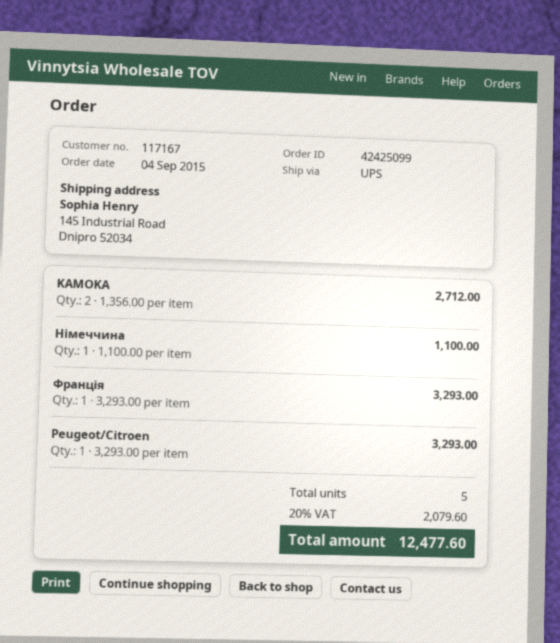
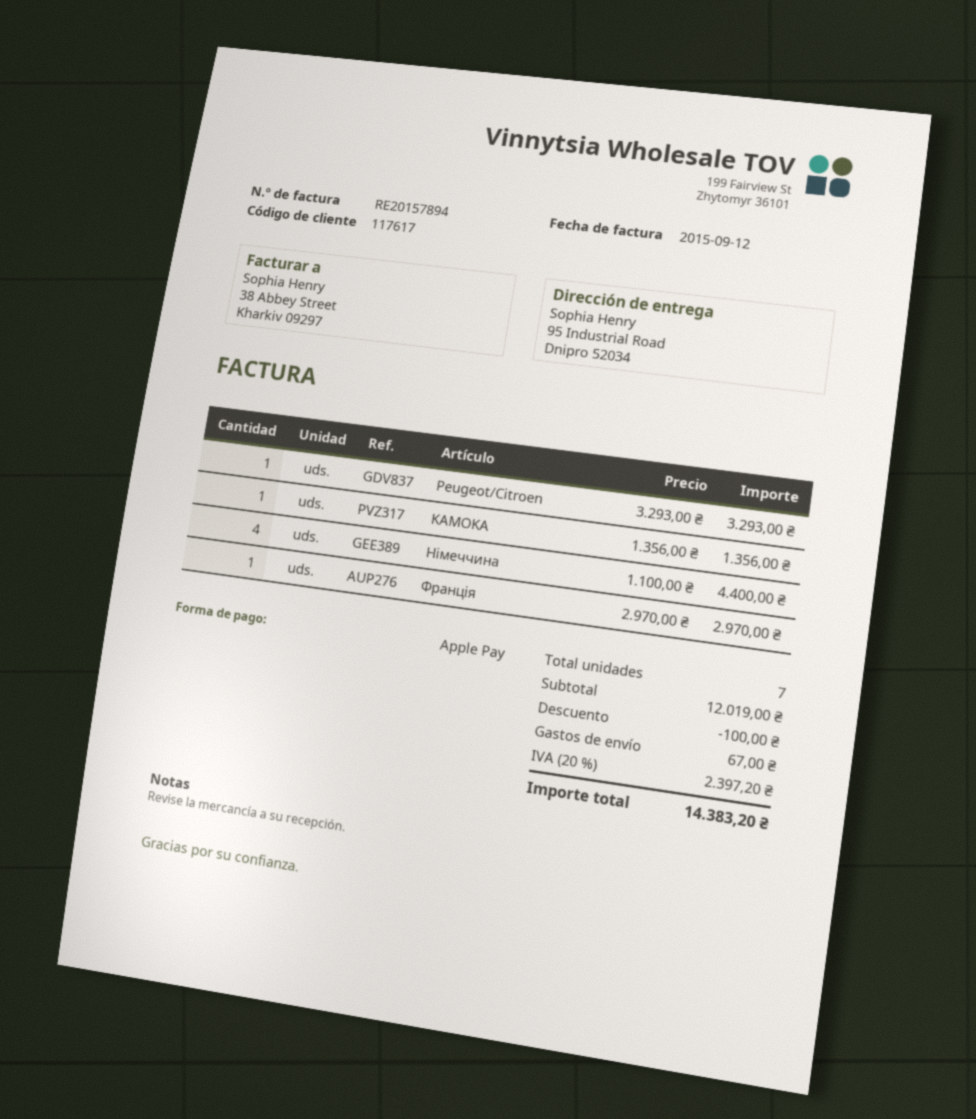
customer number: 117167 -> 117617
ship to: 145 Industrial Road, Dnipro 52034 -> 95 Industrial Road, Dnipro 52034
KAMOKA: 2 x 1356.00 = 2712.00 -> 1 x 1356.00 = 1356.00
Німеччина: 1 x 1100.00 = 1100.00 -> 4 x 1100.00 = 4400.00
Франція: 1 x 3293.00 = 3293.00 -> 1 x 2970.00 = 2970.00
total quantity: 5 -> 7
discount: none -> 100.00
shipping: none -> 67.00
tax: 20% = 2079.60 -> 20% = 2397.20
total: 12477.60 -> 14383.20

